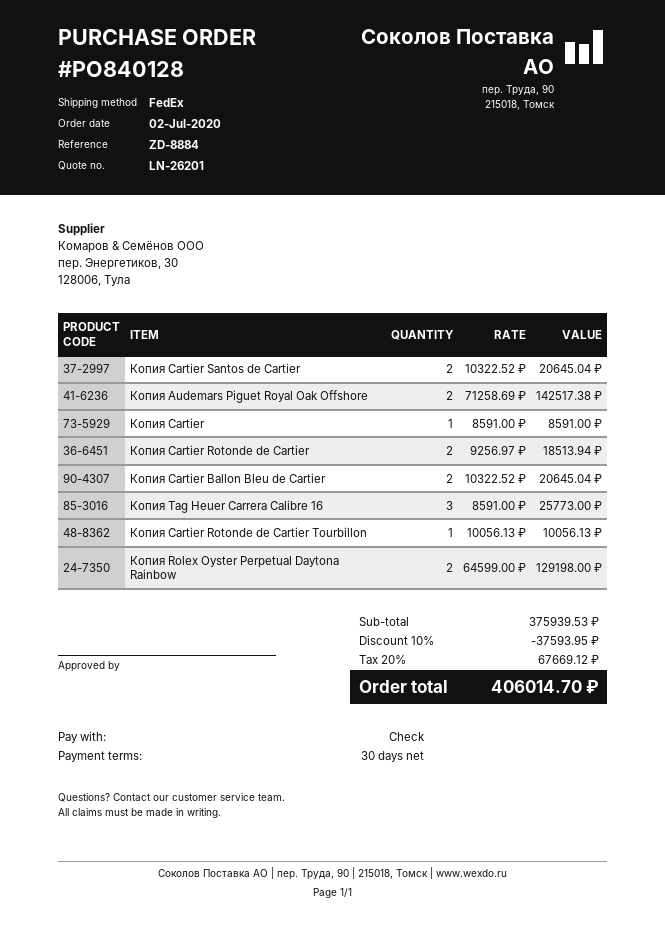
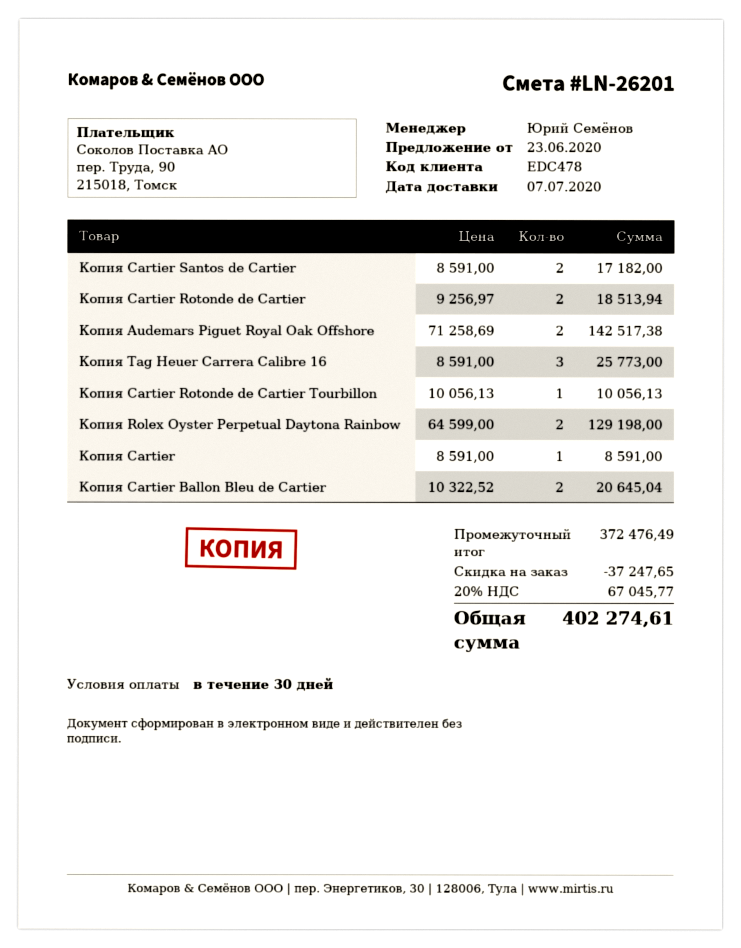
Копия Cartier Santos de Cartier: 2 x 10322.52 = 20645.04 -> 2 x 8591.00 = 17182.00
subtotal: 375939.53 -> 372476.49
discount: 37593.95 -> 37247.65
tax: 20% = 67669.12 -> 20% = 67045.77
total: 406014.70 -> 402274.61

